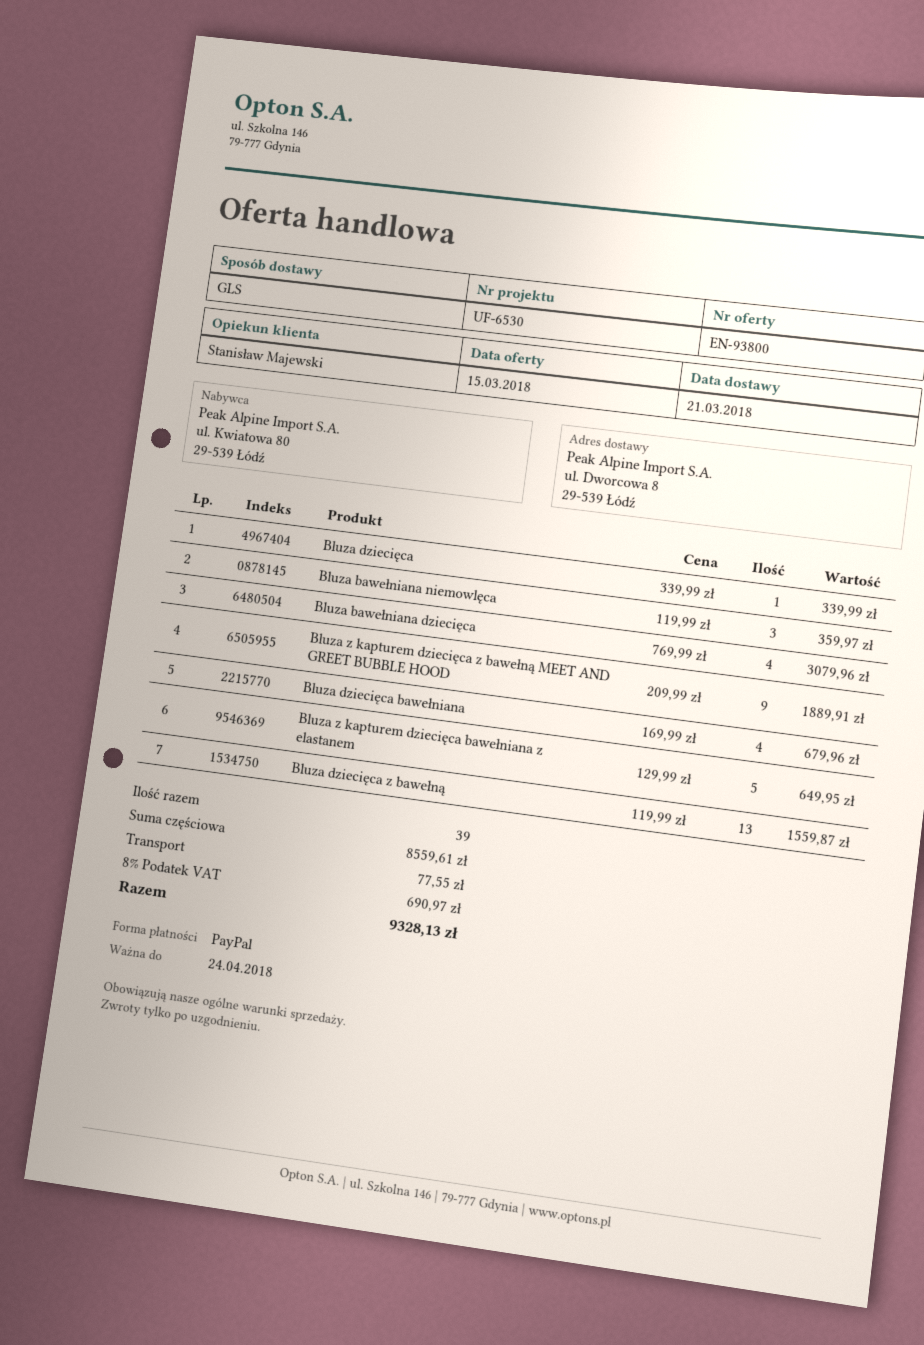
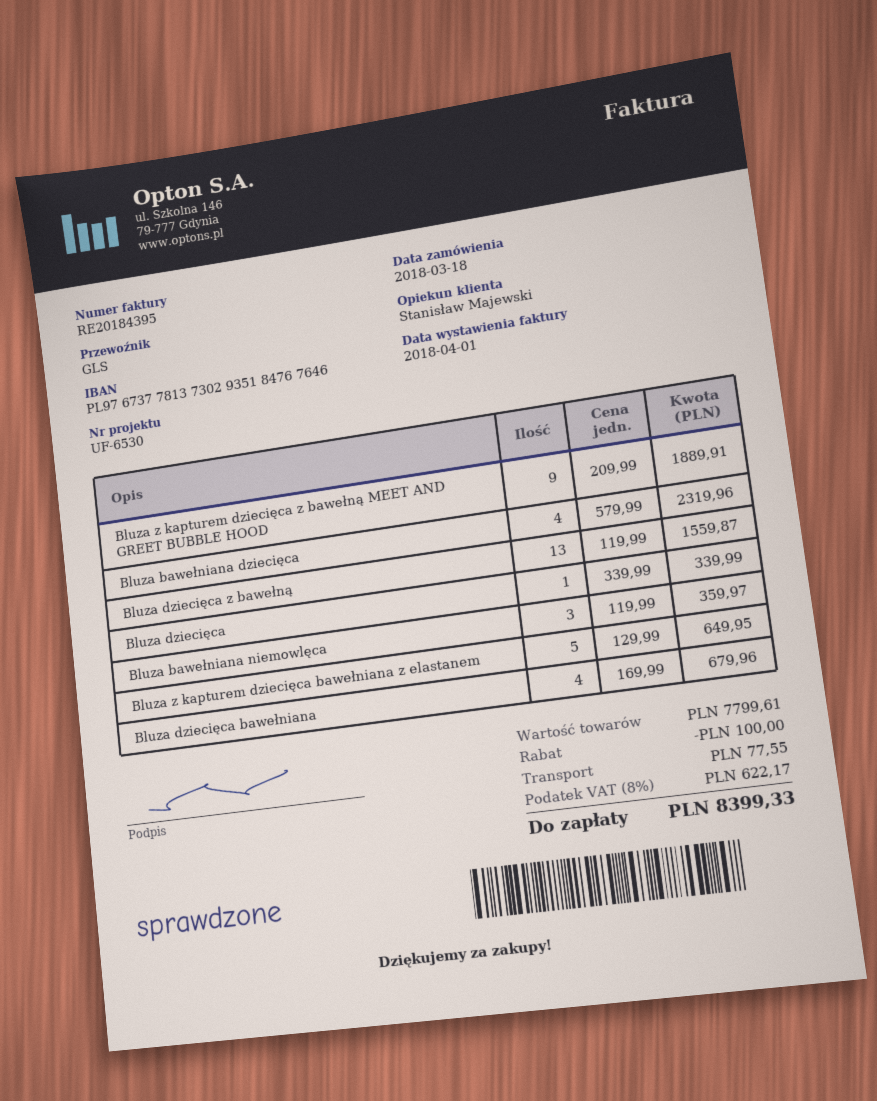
Bluza bawełniana dziecięca: 4 x 769.99 = 3079.96 -> 4 x 579.99 = 2319.96
subtotal: 8559.61 -> 7799.61
discount: none -> 100.00
tax: 8% = 690.97 -> 8% = 622.17
total: 9328.13 -> 8399.33

